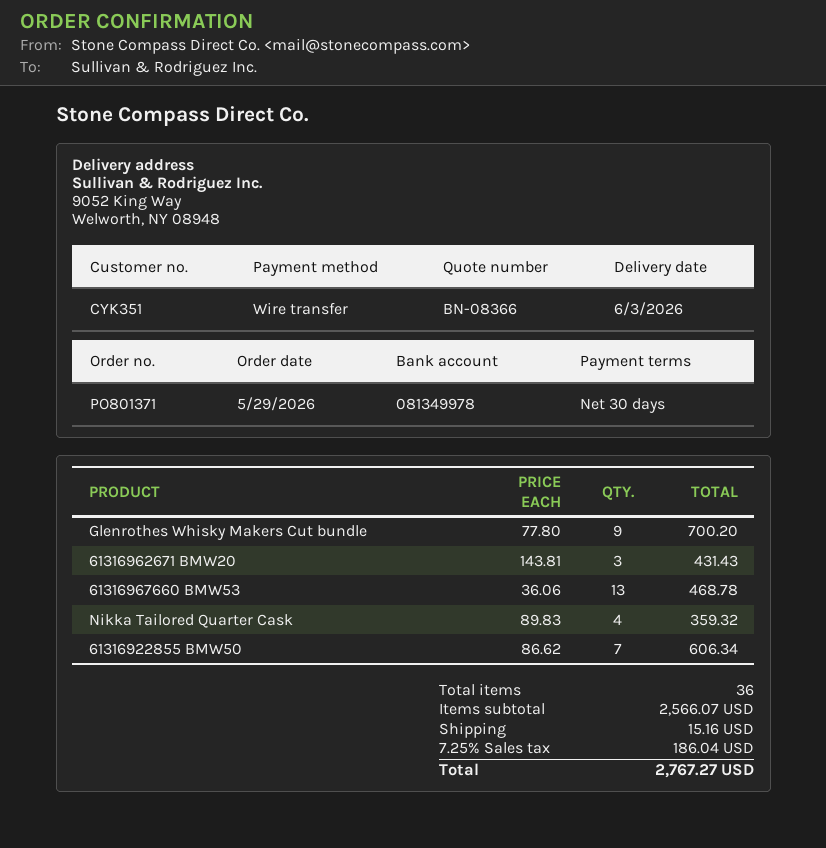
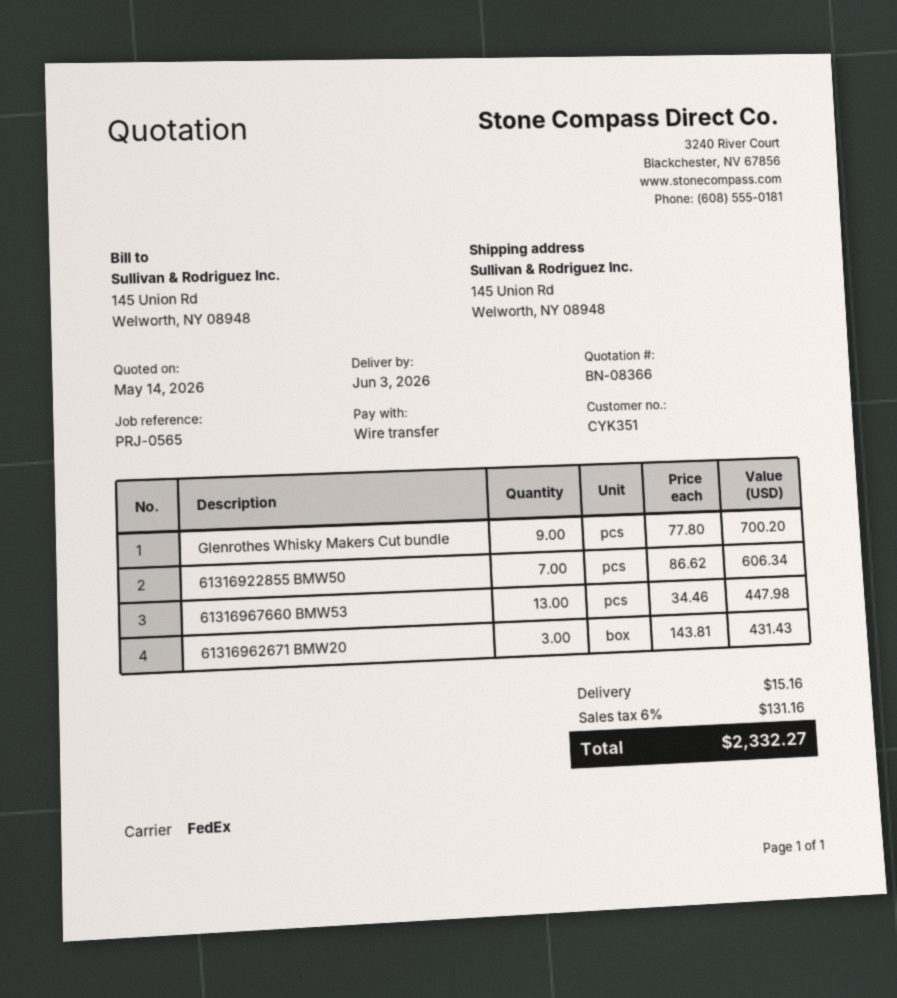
ship to: 9052 King Way, Welworth, NY 08948 -> 145 Union Rd, Welworth, NY 08948
61316967660 BMW53: 13 x 36.06 = 468.78 -> 13 x 34.46 = 447.98
Nikka Tailored Quarter Cask: 4 x 89.83 = 359.32 -> none
tax: 7.25% = 186.04 -> 6% = 131.16
total: 2767.27 -> 2332.27

